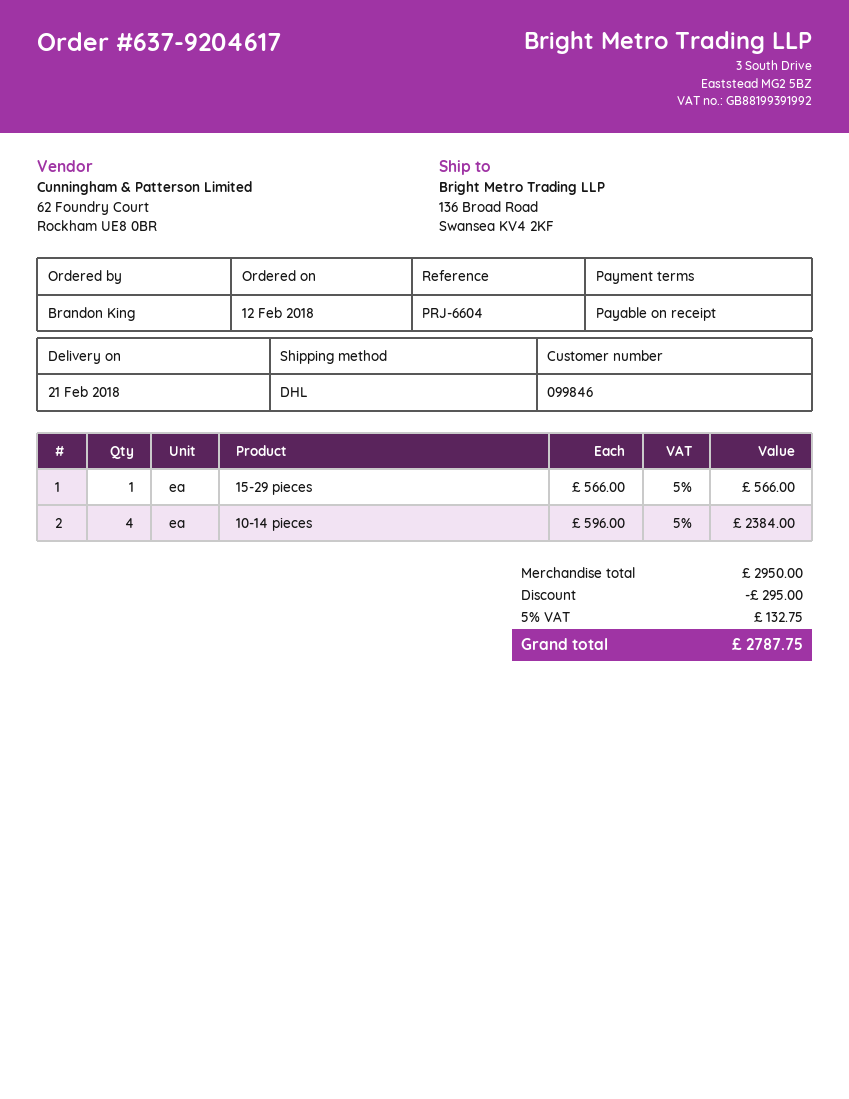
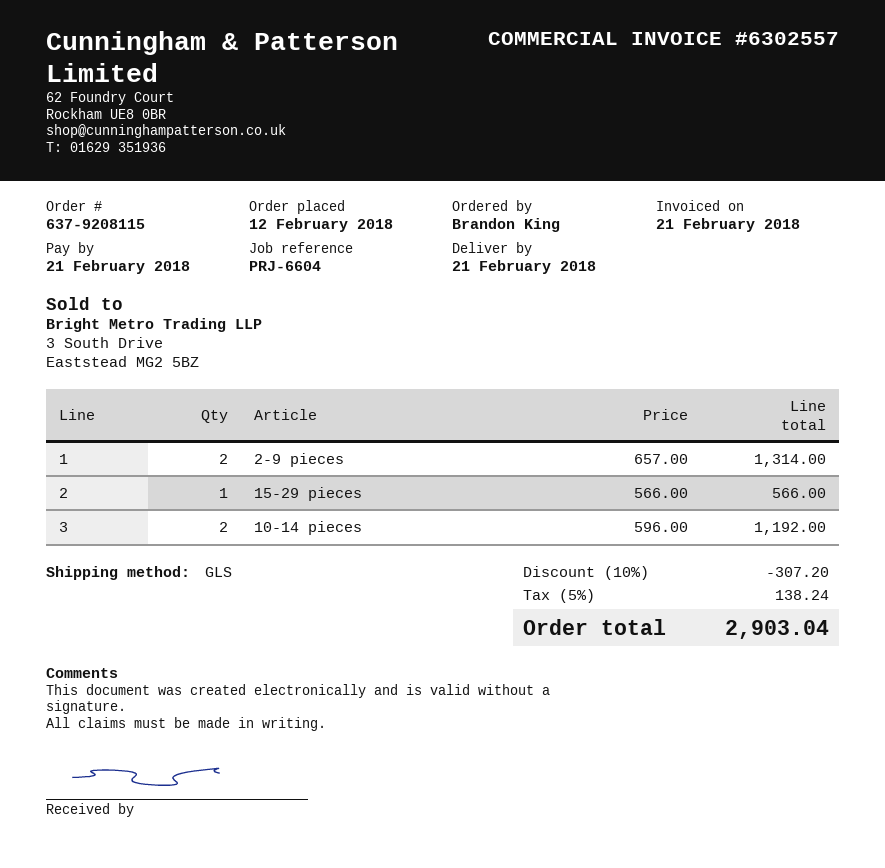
order number: 637-9204617 -> 637-9208115
shipping method: DHL -> GLS
10-14 pieces: 4 x 596.00 = 2384.00 -> 2 x 596.00 = 1192.00
2-9 pieces: none -> 2 x 657.00 = 1314.00
discount: 295.00 -> 307.20
tax: 5% = 132.75 -> 5% = 138.24
total: 2787.75 -> 2903.04

